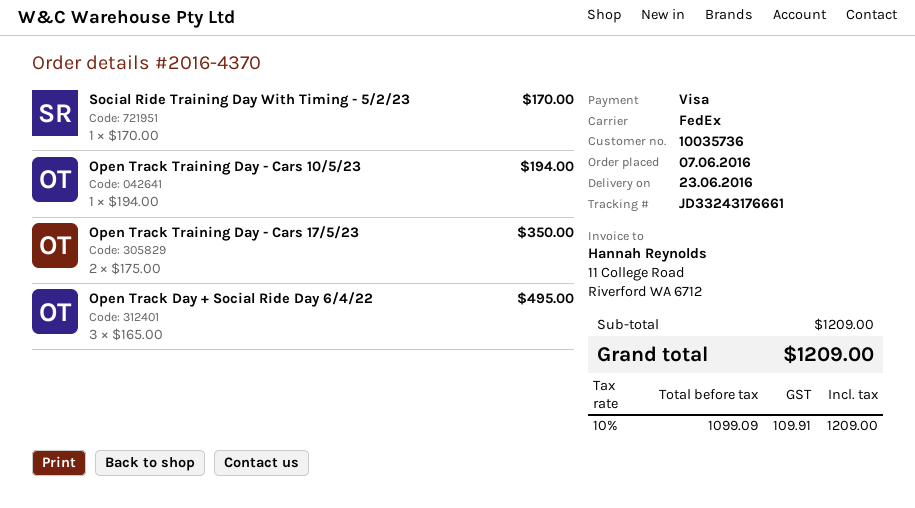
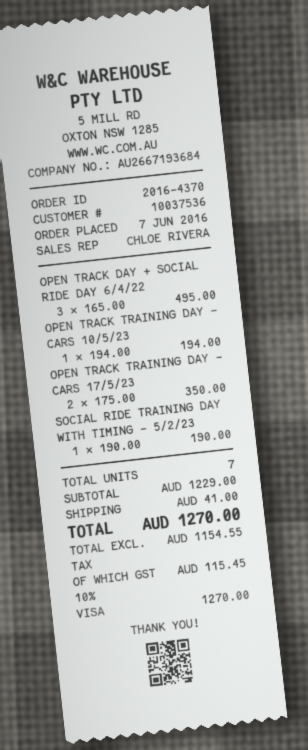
customer number: 10035736 -> 10037536
Social Ride Training Day With Timing - 5/2/23: 1 x 170.00 = 170.00 -> 1 x 190.00 = 190.00
subtotal: 1209.00 -> 1229.00
shipping: none -> 41.00
net: 1099.09 -> 1154.55
tax: 10% = 109.91 -> 10% = 115.45
total: 1209.00 -> 1270.00

